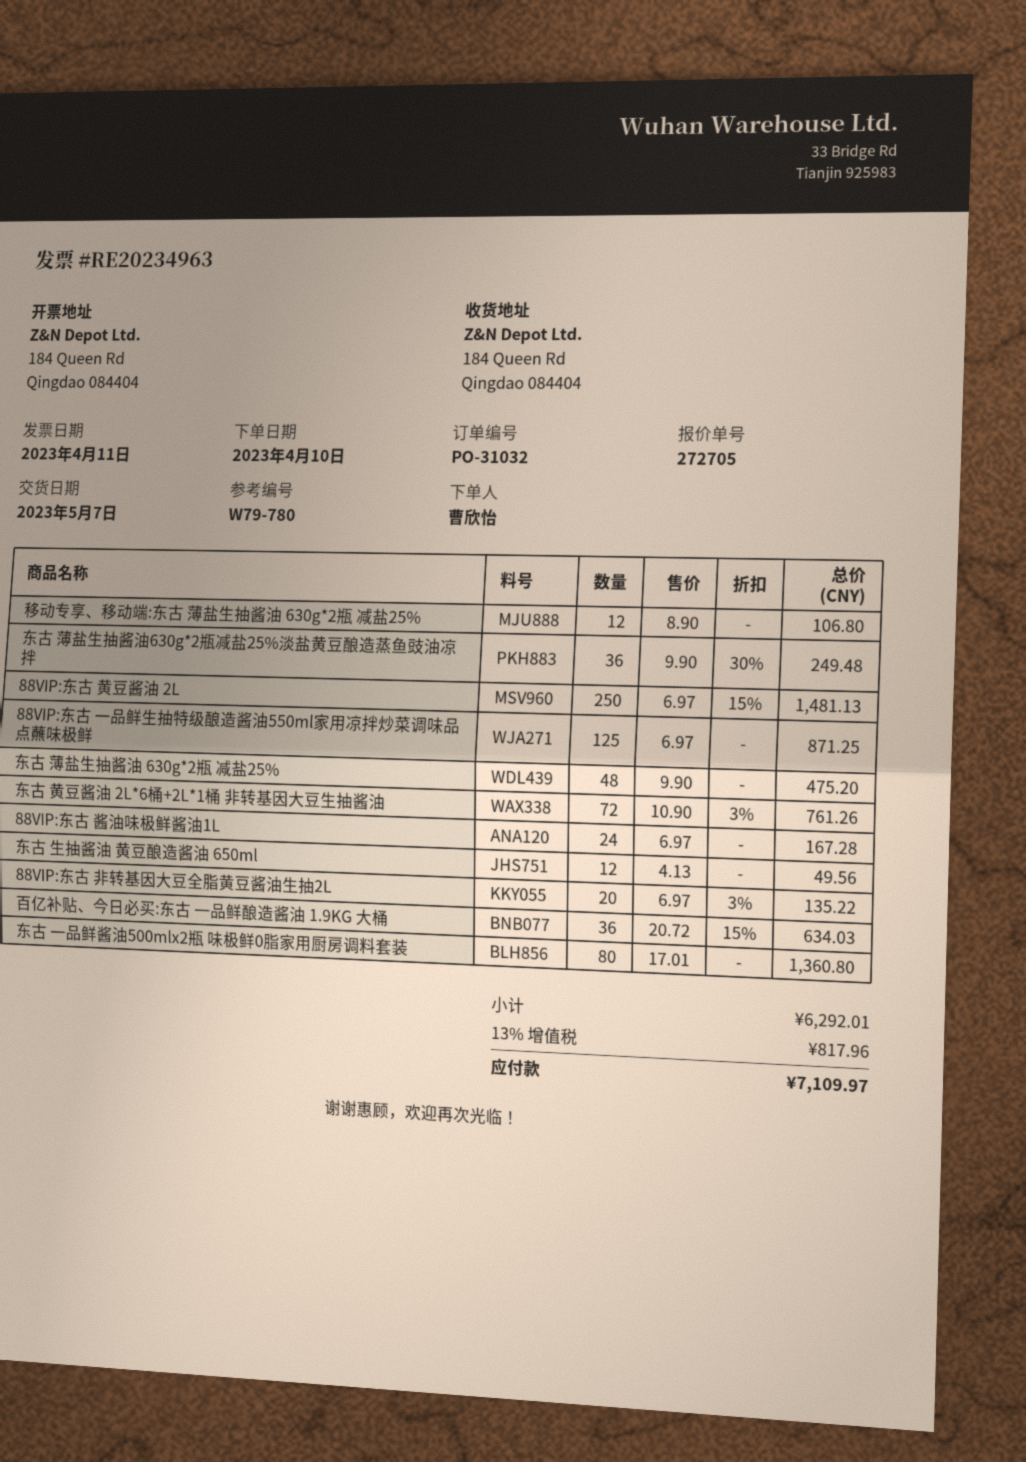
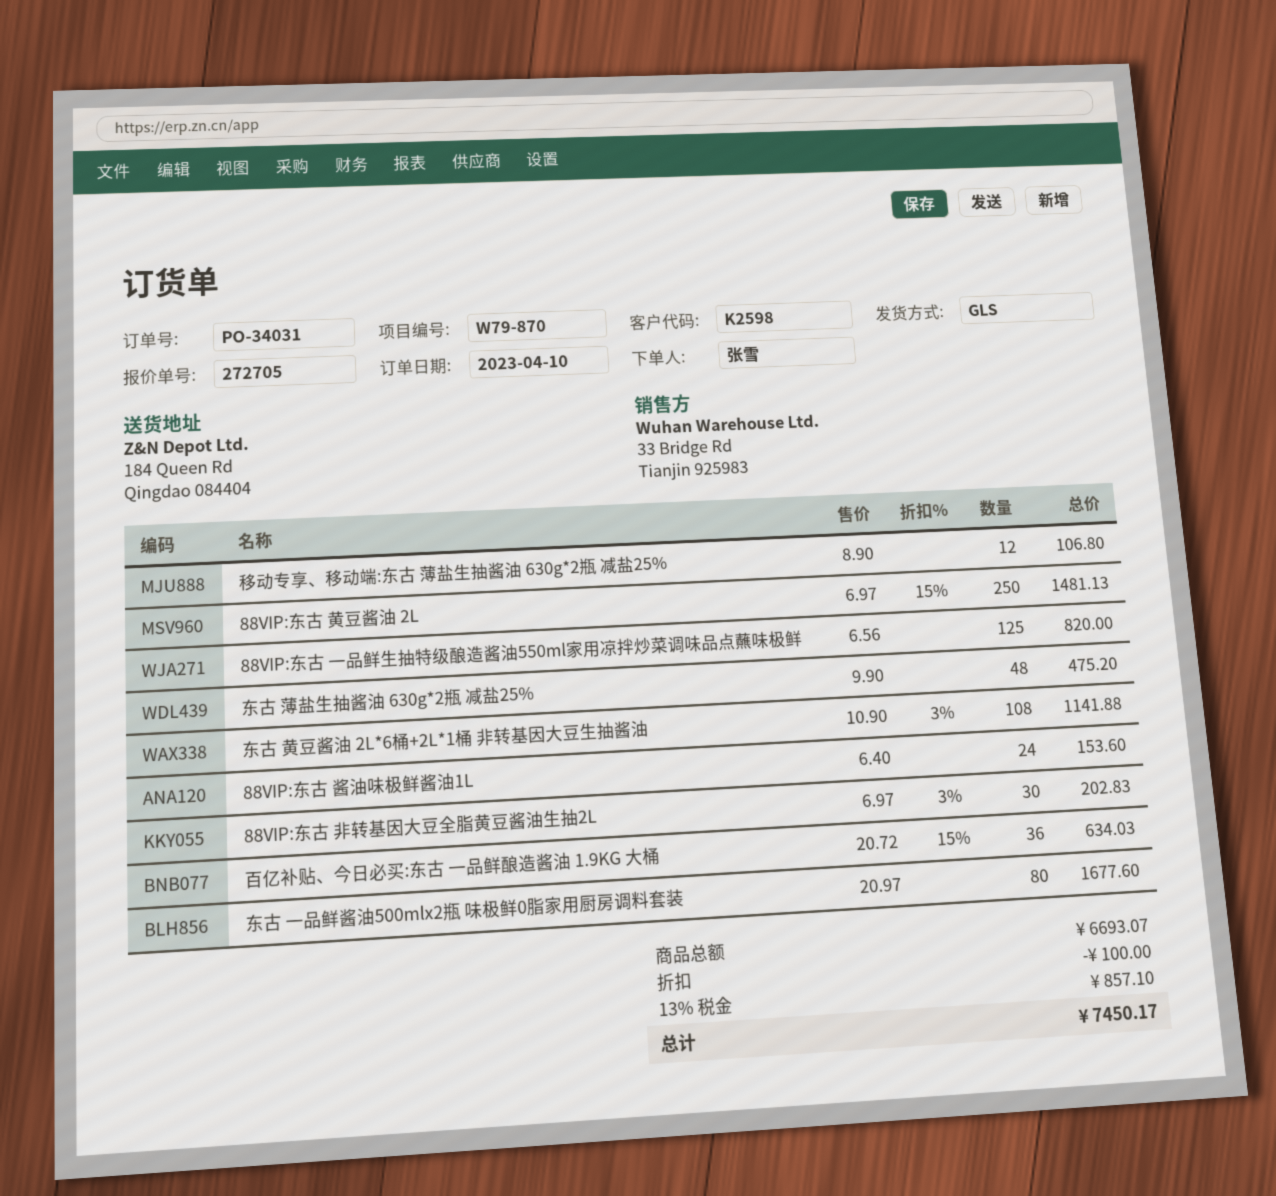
order number: PO-31032 -> PO-34031
reference: W79-780 -> W79-870
ordered by: 曹欣怡 -> 张雪
东古 薄盐生抽酱油630g*2瓶减盐25%淡盐黄豆酿造蒸鱼豉油凉拌: 36 x 9.90 - 30% = 249.48 -> none
88VIP:东古 一品鲜生抽特级酿造酱油550ml家用凉拌炒菜调味品点蘸味极鲜: 125 x 6.97 = 871.25 -> 125 x 6.56 = 820.00
东古 黄豆酱油 2L*6桶+2L*1桶 非转基因大豆生抽酱油: 72 x 10.90 - 3% = 761.26 -> 108 x 10.90 - 3% = 1141.88
88VIP:东古 酱油味极鲜酱油1L: 24 x 6.97 = 167.28 -> 24 x 6.40 = 153.60
东古 生抽酱油 黄豆酿造酱油 650ml: 12 x 4.13 = 49.56 -> none
88VIP:东古 非转基因大豆全脂黄豆酱油生抽2L: 20 x 6.97 - 3% = 135.22 -> 30 x 6.97 - 3% = 202.83
东古 一品鲜酱油500mlx2瓶 味极鲜0脂家用厨房调料套装: 80 x 17.01 = 1360.80 -> 80 x 20.97 = 1677.60
subtotal: 6292.01 -> 6693.07
discount: none -> 100.00
tax: 13% = 817.96 -> 13% = 857.10
total: 7109.97 -> 7450.17

